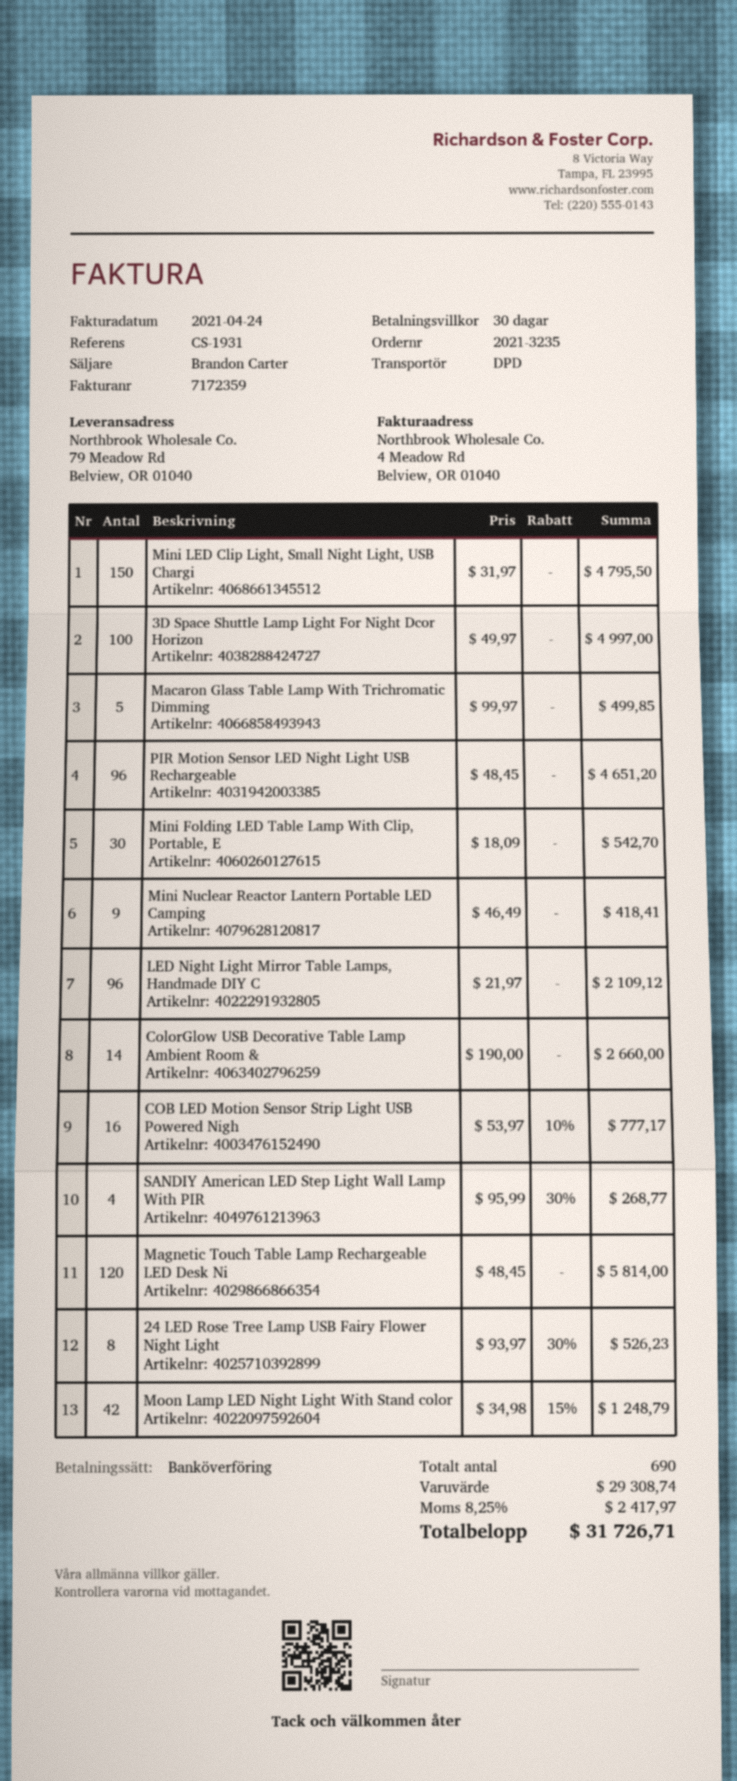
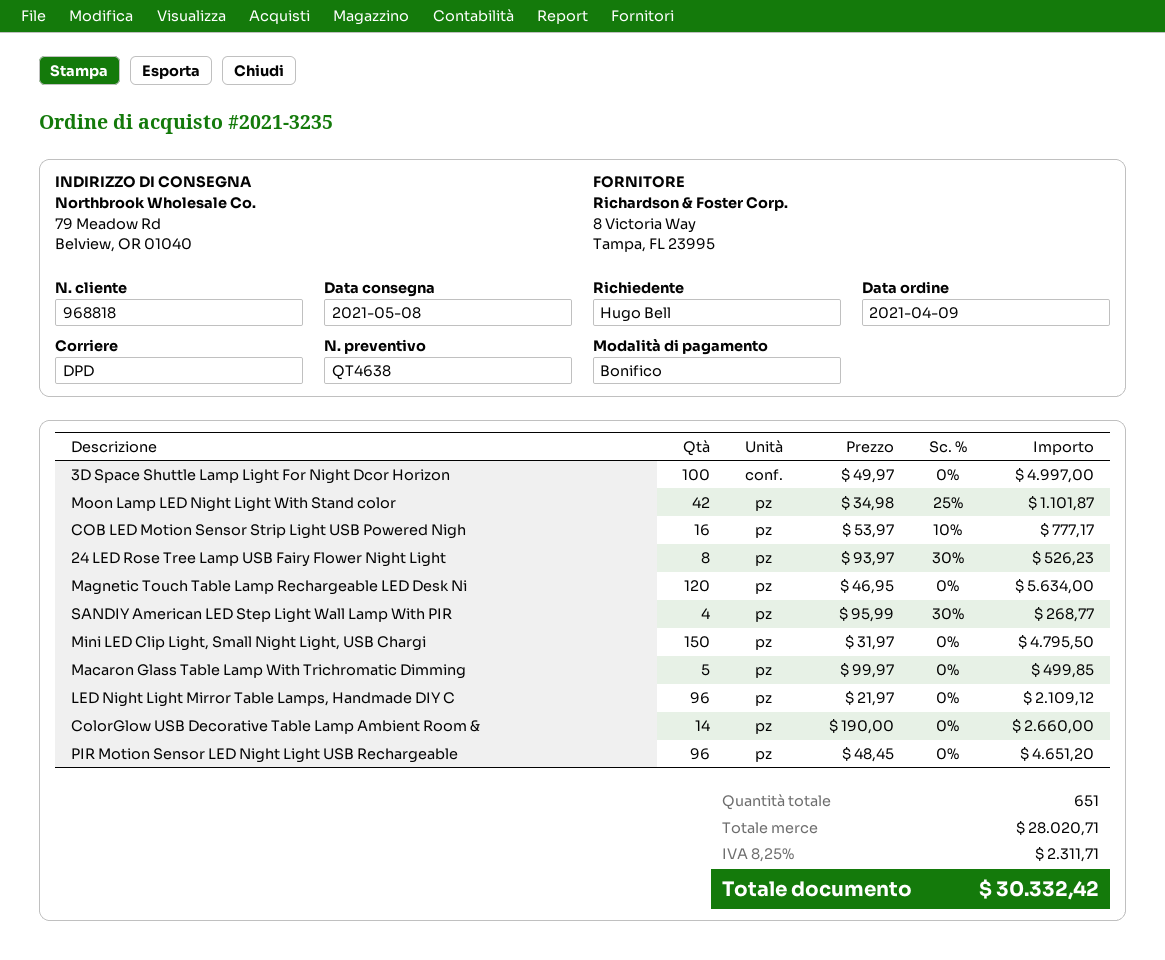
Mini Folding LED Table Lamp With Clip, Portable, E: 30 x 18.09 = 542.70 -> none
Mini Nuclear Reactor Lantern Portable LED Camping: 9 x 46.49 = 418.41 -> none
Magnetic Touch Table Lamp Rechargeable LED Desk Ni: 120 x 48.45 = 5814.00 -> 120 x 46.95 = 5634.00
Moon Lamp LED Night Light With Stand color: 42 x 34.98 - 15% = 1248.79 -> 42 x 34.98 - 25% = 1101.87
total quantity: 690 -> 651
subtotal: 29308.74 -> 28020.71
tax: 8.25% = 2417.97 -> 8.25% = 2311.71
total: 31726.71 -> 30332.42

